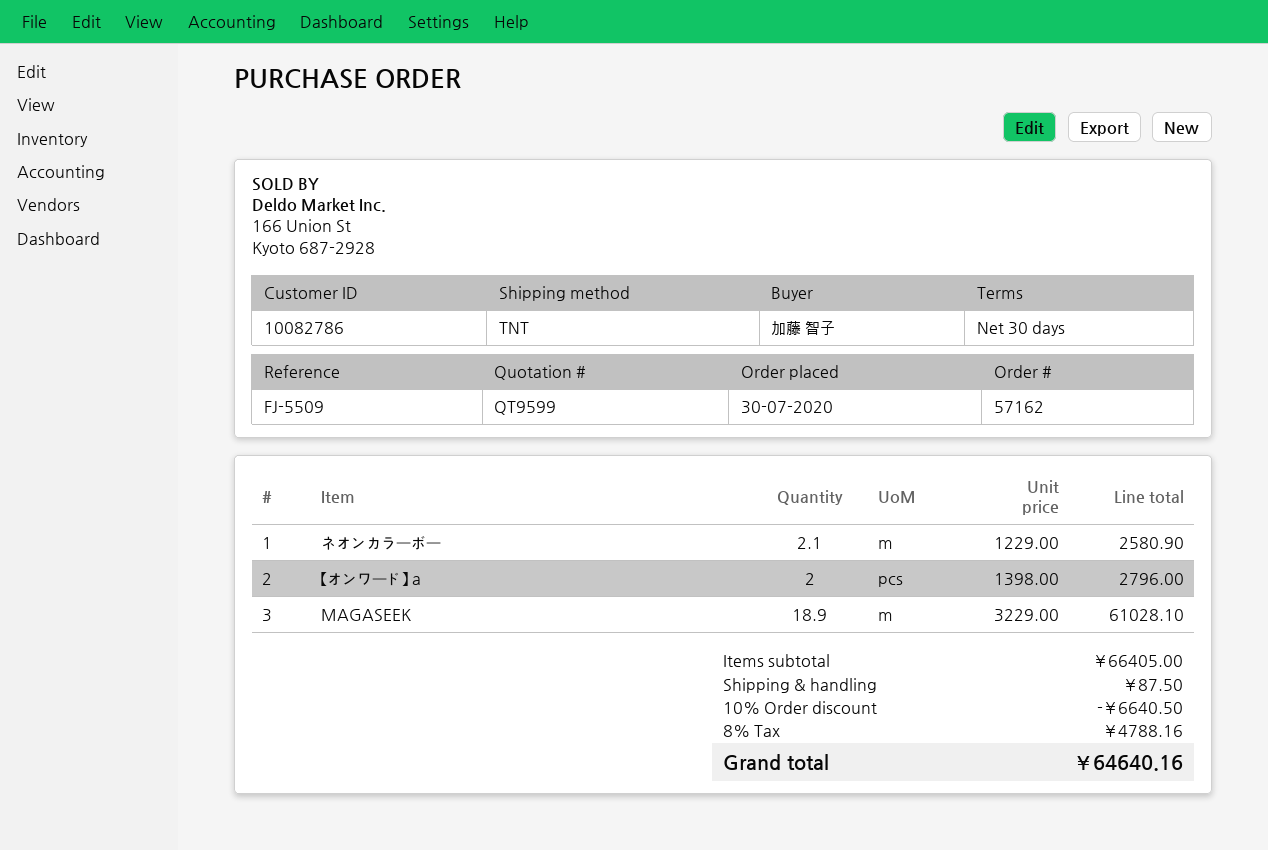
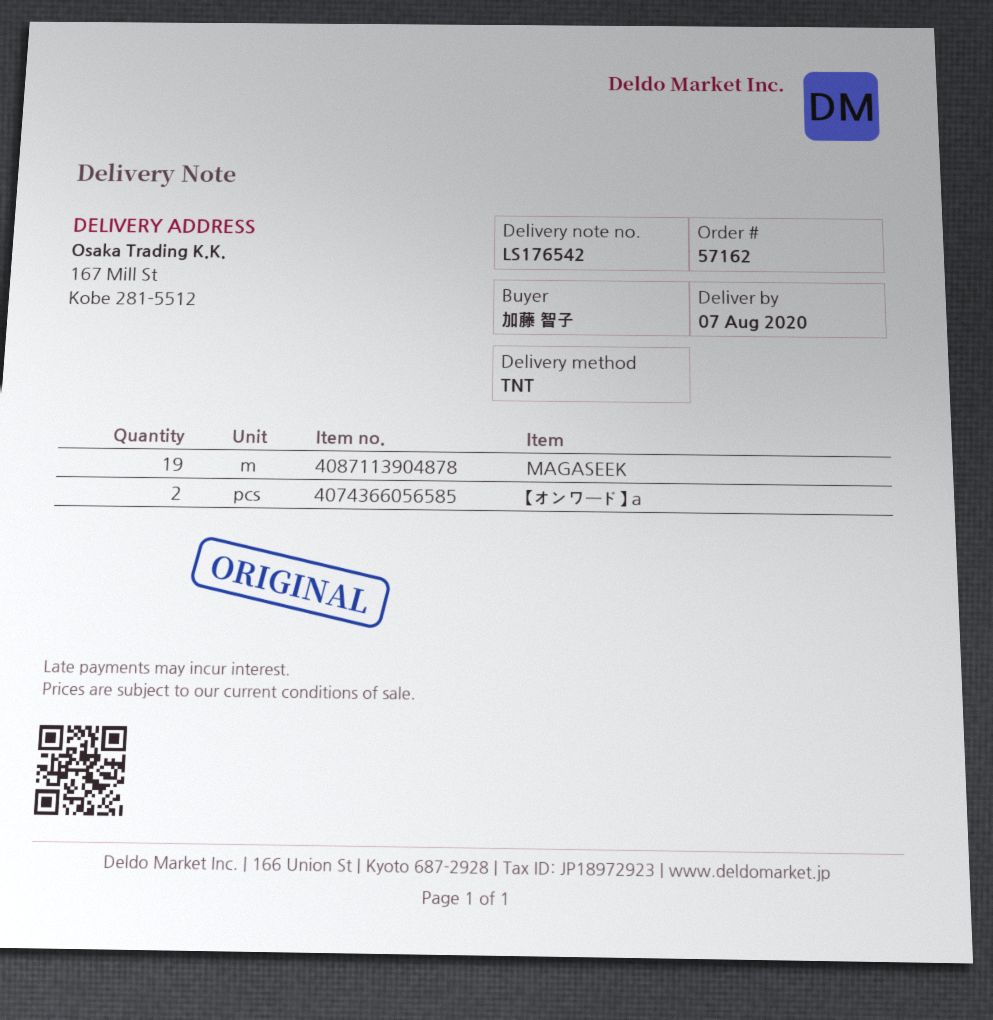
ネオンカラーボー: 2.1 -> none
MAGASEEK: 18.9 -> 19

